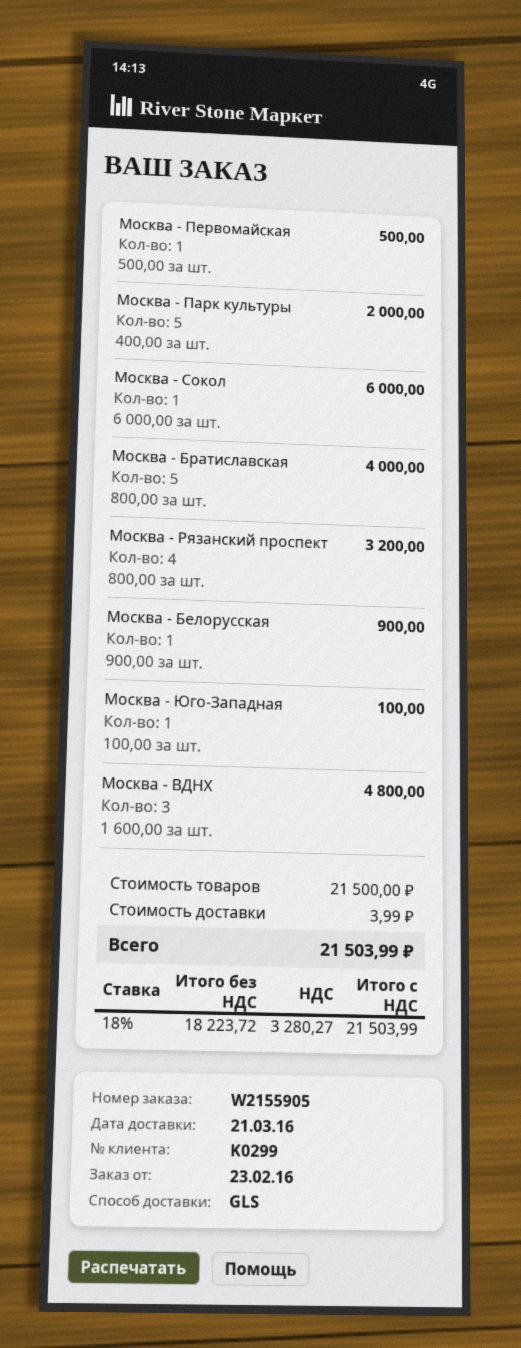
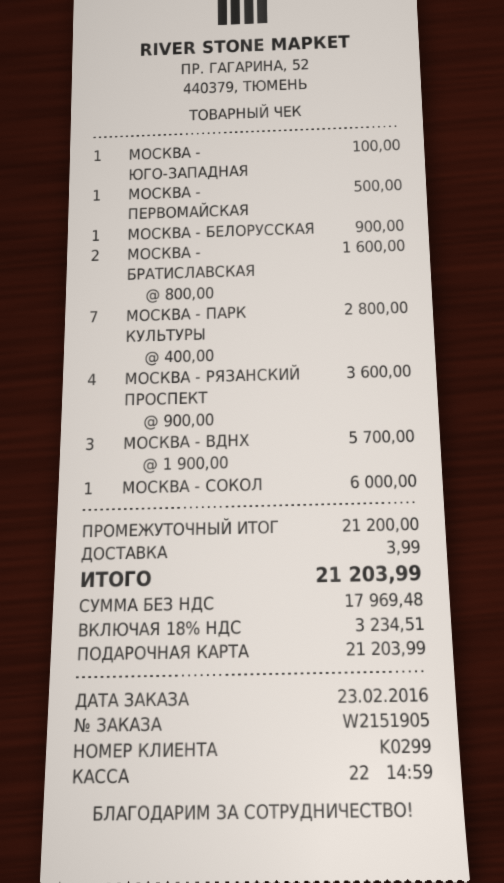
order number: W2155905 -> W2151905
Москва - Парк культуры: 5 x 400.00 = 2000.00 -> 7 x 400.00 = 2800.00
Москва - Братиславская: 5 x 800.00 = 4000.00 -> 2 x 800.00 = 1600.00
Москва - Рязанский проспект: 4 x 800.00 = 3200.00 -> 4 x 900.00 = 3600.00
Москва - ВДНХ: 3 x 1600.00 = 4800.00 -> 3 x 1900.00 = 5700.00
subtotal: 21500.00 -> 21200.00
net: 18223.72 -> 17969.48
tax: 18% = 3280.27 -> 18% = 3234.51
total: 21503.99 -> 21203.99

